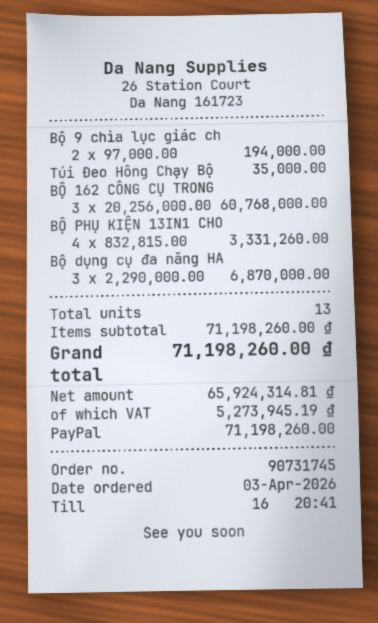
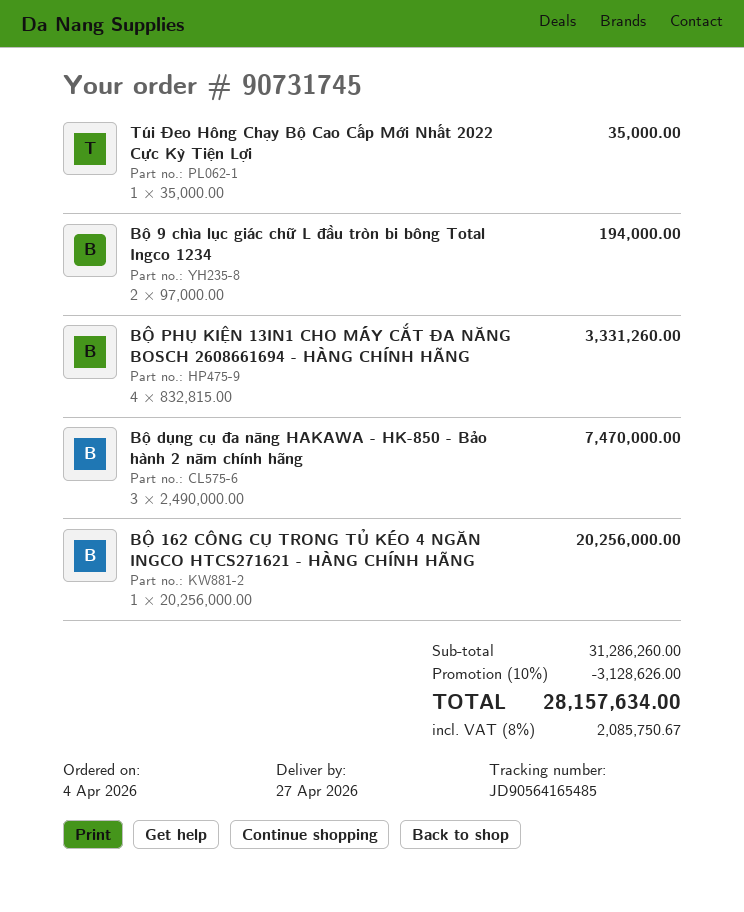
order date: 2026-04-03 -> 2026-04-04
BỘ 162 CÔNG CỤ TRONG: 3 x 20256000.00 = 60768000.00 -> 1 x 20256000.00 = 20256000.00
Bộ dụng cụ đa năng HA: 3 x 2290000.00 = 6870000.00 -> 3 x 2490000.00 = 7470000.00
subtotal: 71198260.00 -> 31286260.00
discount: none -> 10% = 3128626.00
tax: 5273945.19 -> 2085750.67
total: 71198260.00 -> 28157634.00

